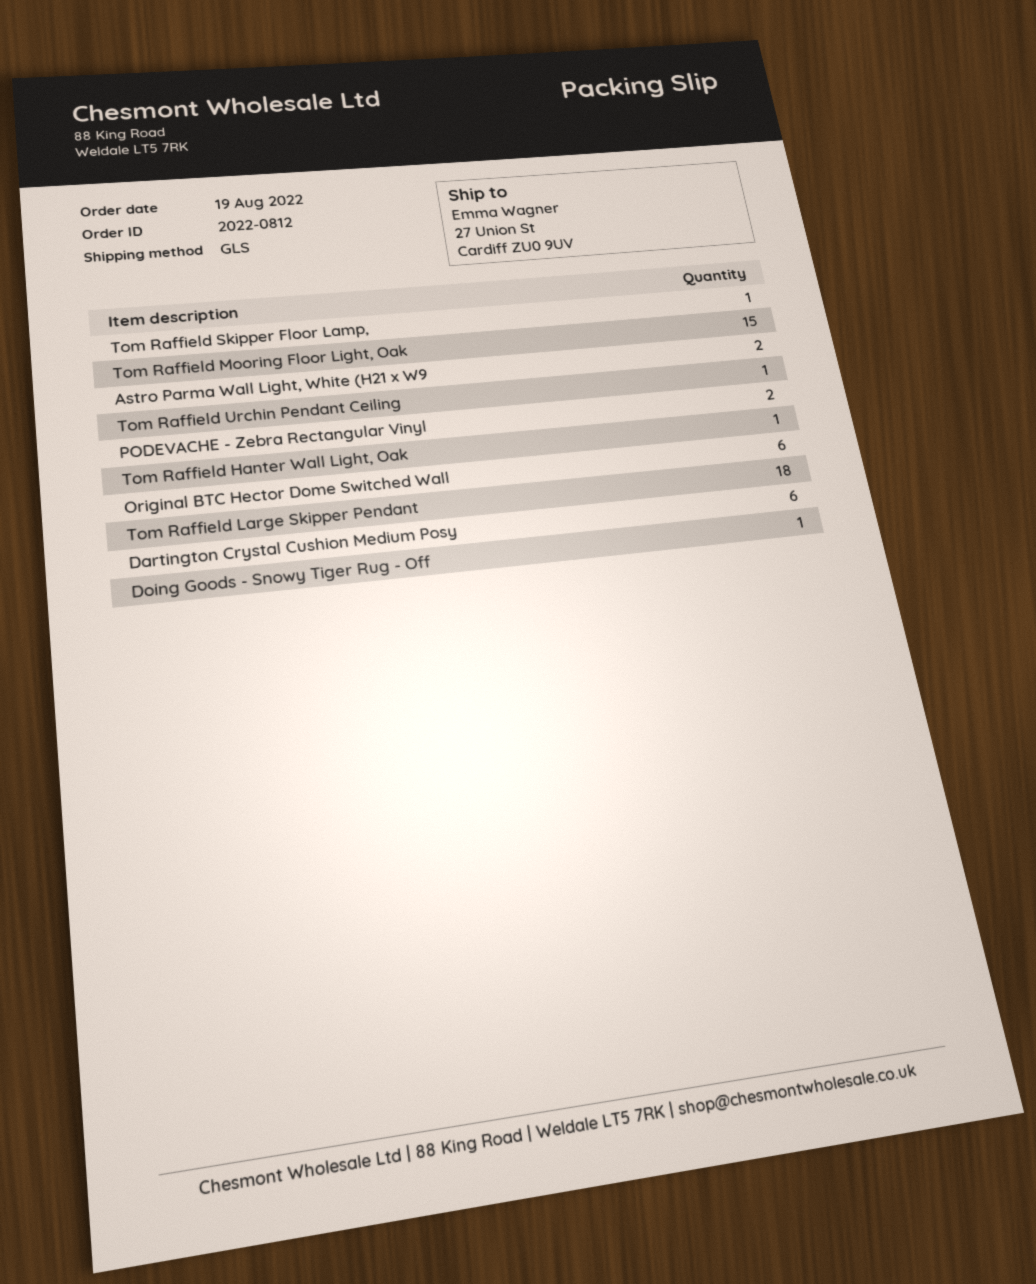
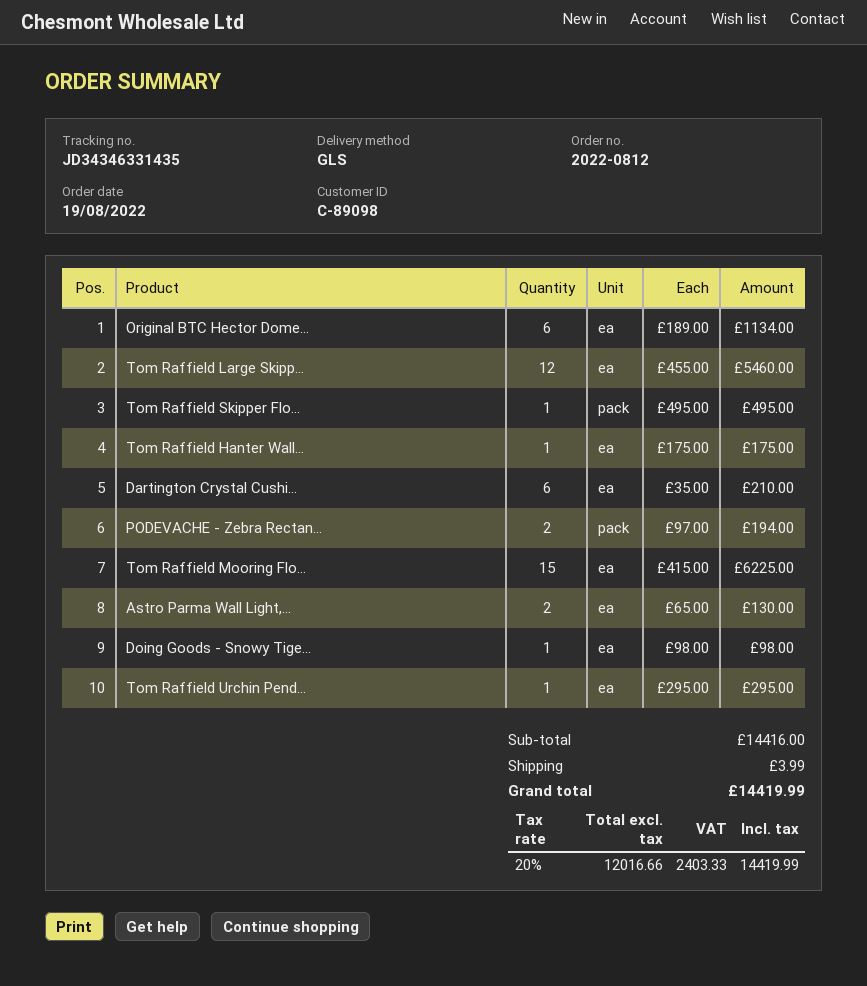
Tom Raffield Large Skipper Pendant: 18 -> 12

